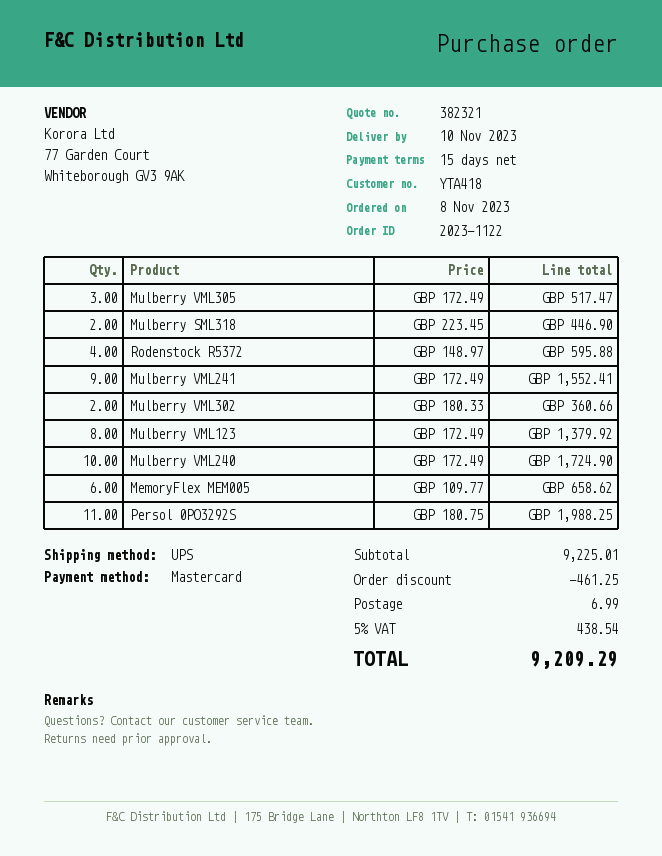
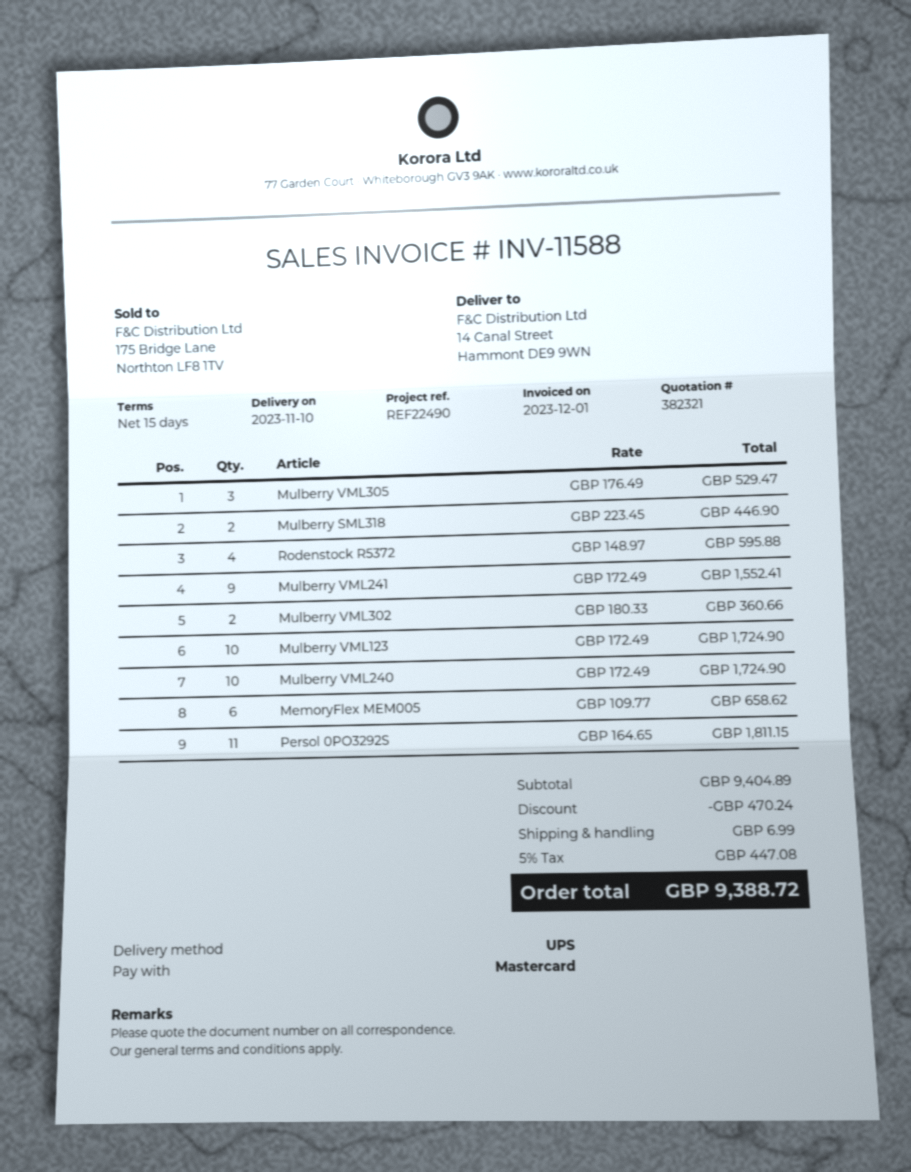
Mulberry VML305: 3 x 172.49 = 517.47 -> 3 x 176.49 = 529.47
Mulberry VML123: 8 x 172.49 = 1379.92 -> 10 x 172.49 = 1724.90
Persol 0PO3292S: 11 x 180.75 = 1988.25 -> 11 x 164.65 = 1811.15
subtotal: 9225.01 -> 9404.89
discount: 461.25 -> 470.24
tax: 5% = 438.54 -> 5% = 447.08
total: 9209.29 -> 9388.72

